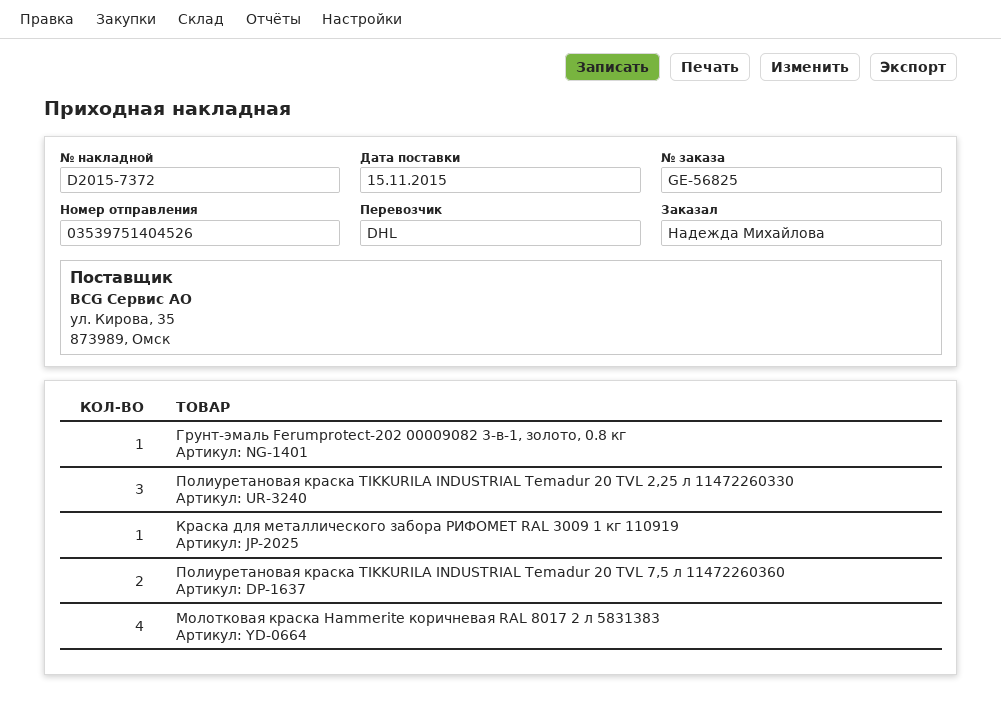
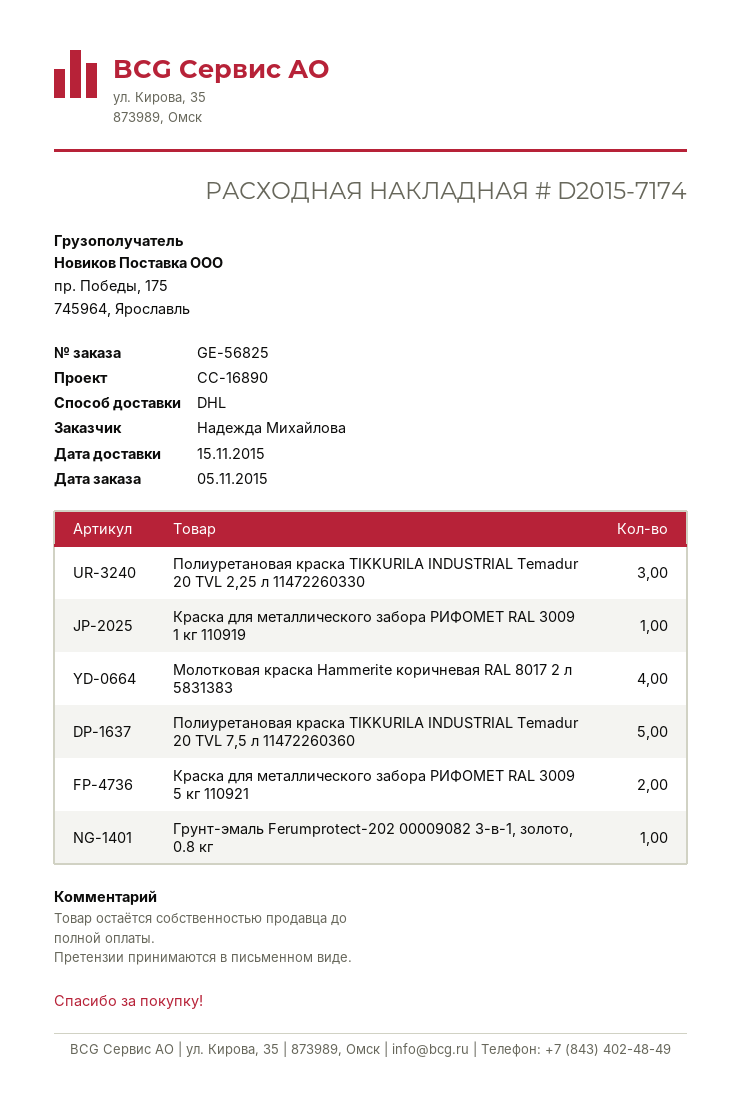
delivery note number: D2015-7372 -> D2015-7174
Полиуретановая краска TIKKURILA INDUSTRIAL Temadur 20 TVL 7,5 л 11472260360: 2 -> 5
Краска для металлического забора РИФОМЕТ RAL 3009 5 кг 110921: none -> 2

